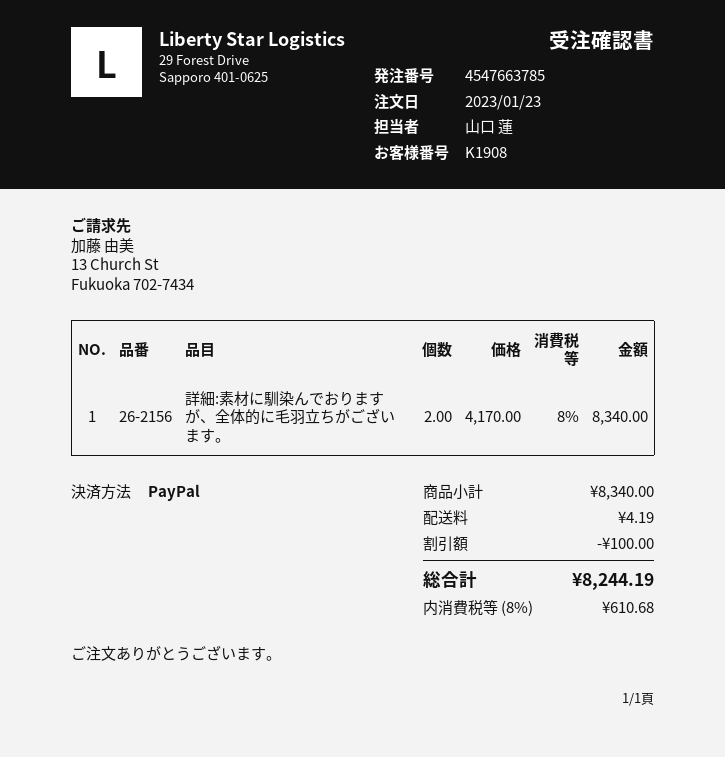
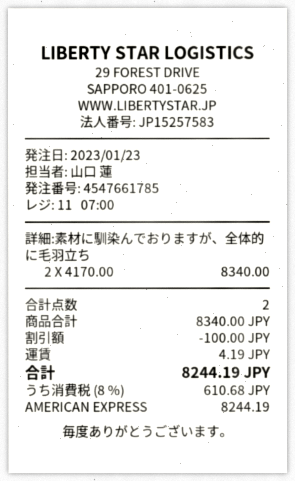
order number: 4547663785 -> 4547661785
payment method: PayPal -> American Express

